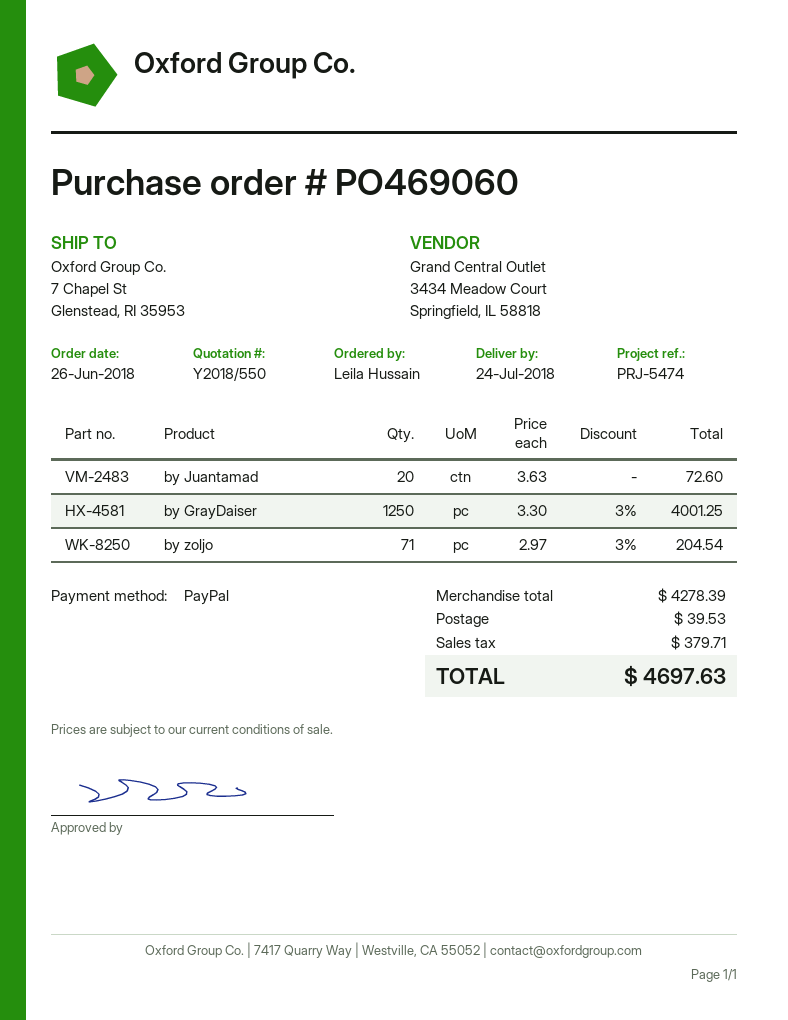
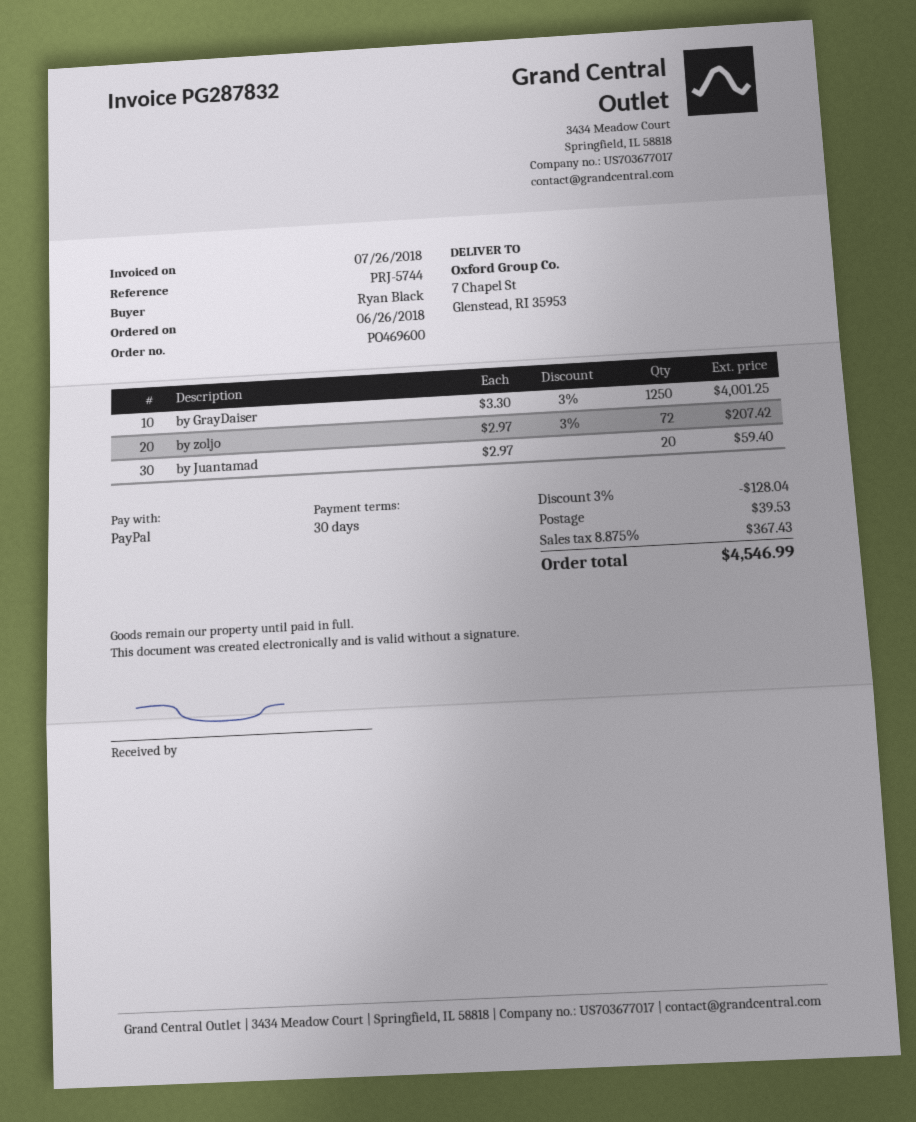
order number: PO469060 -> PO469600
reference: PRJ-5474 -> PRJ-5744
ordered by: Leila Hussain -> Ryan Black
by Juantamad: 20 x 3.63 = 72.60 -> 20 x 2.97 = 59.40
by zoljo: 71 x 2.97 - 3% = 204.54 -> 72 x 2.97 - 3% = 207.42
discount: none -> 3% = 128.04
tax: 379.71 -> 367.43
total: 4697.63 -> 4546.99

